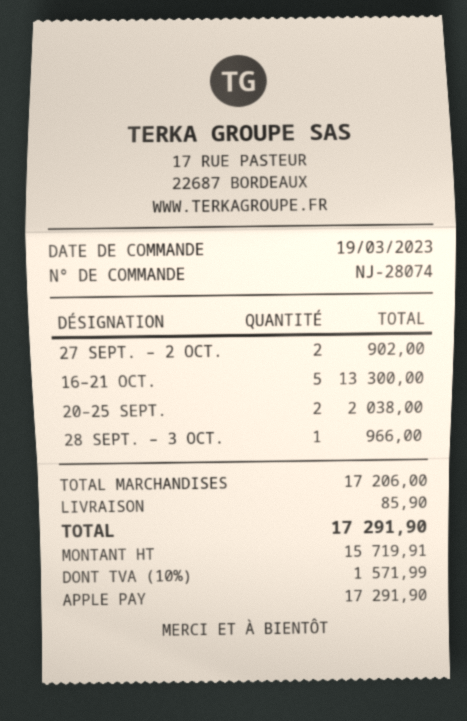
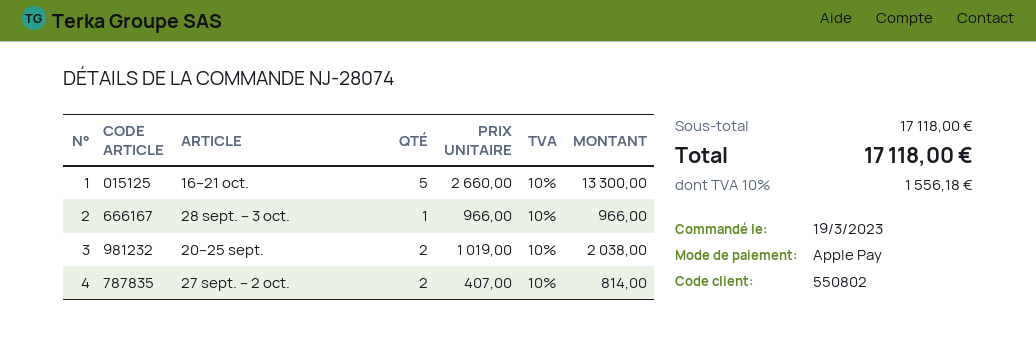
27 SEPT. – 2 OCT.: 2 for 902.00 -> 2 for 814.00
subtotal: 17206.00 -> 17118.00
shipping: 85.90 -> none
tax: 10% = 1571.99 -> 10% = 1556.18
total: 17291.90 -> 17118.00

